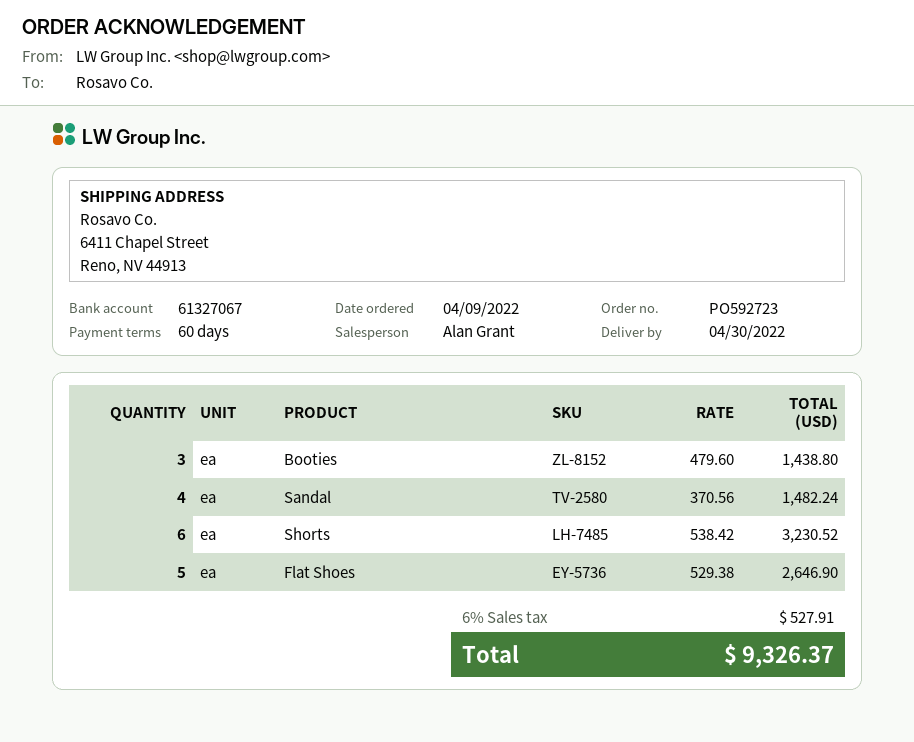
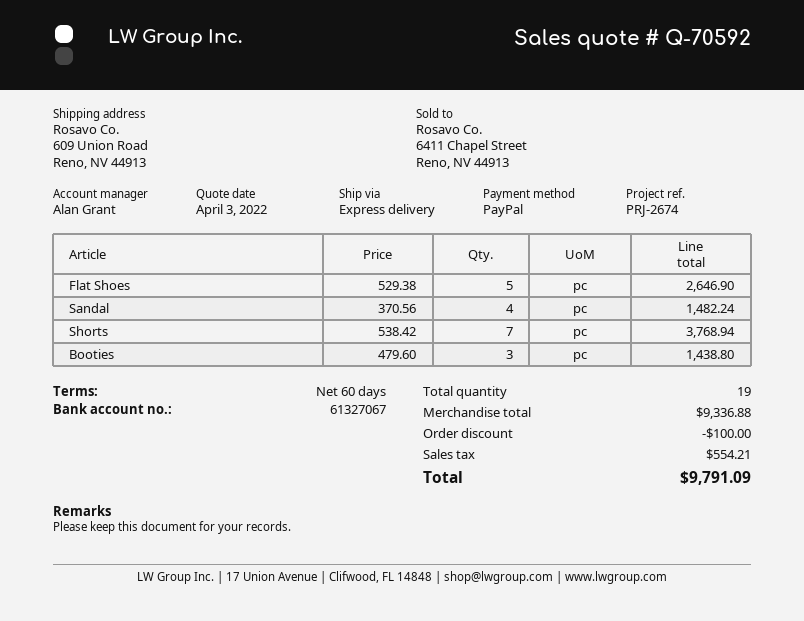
ship to: 6411 Chapel Street, Reno, NV 44913 -> 609 Union Road, Reno, NV 44913
Shorts: 6 x 538.42 = 3230.52 -> 7 x 538.42 = 3768.94
discount: none -> 100.00
tax: 527.91 -> 554.21
total: 9326.37 -> 9791.09

